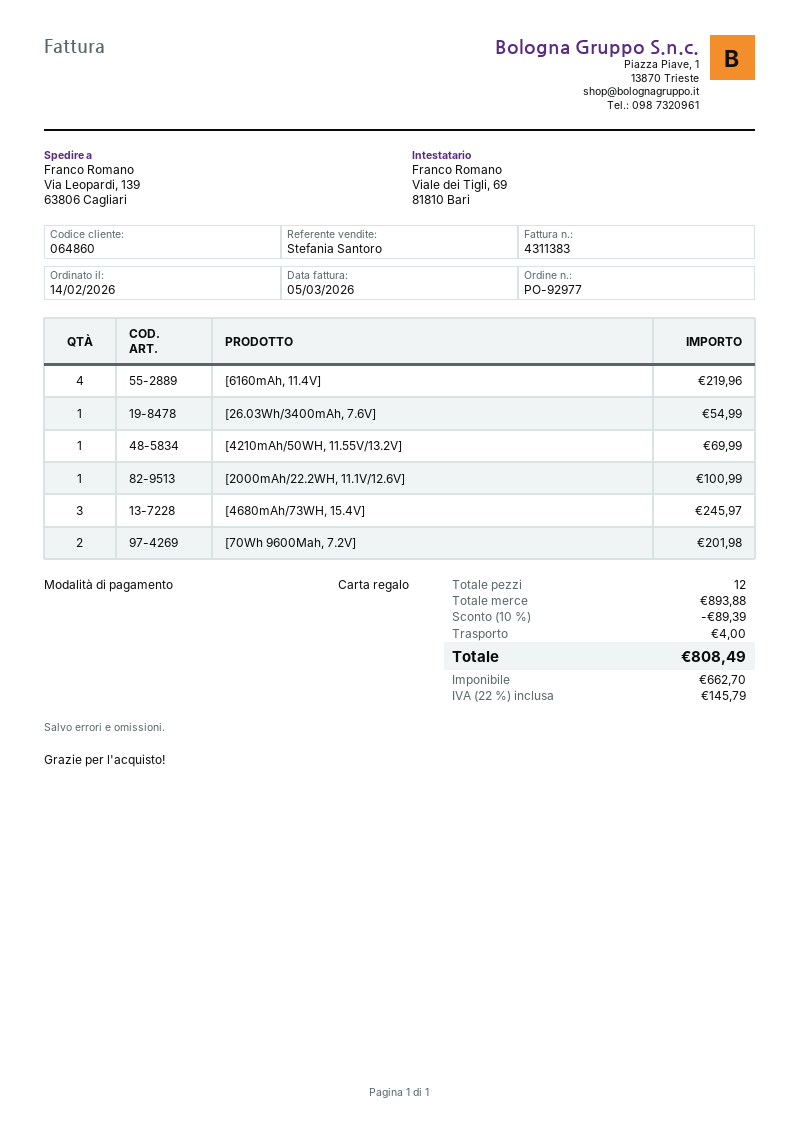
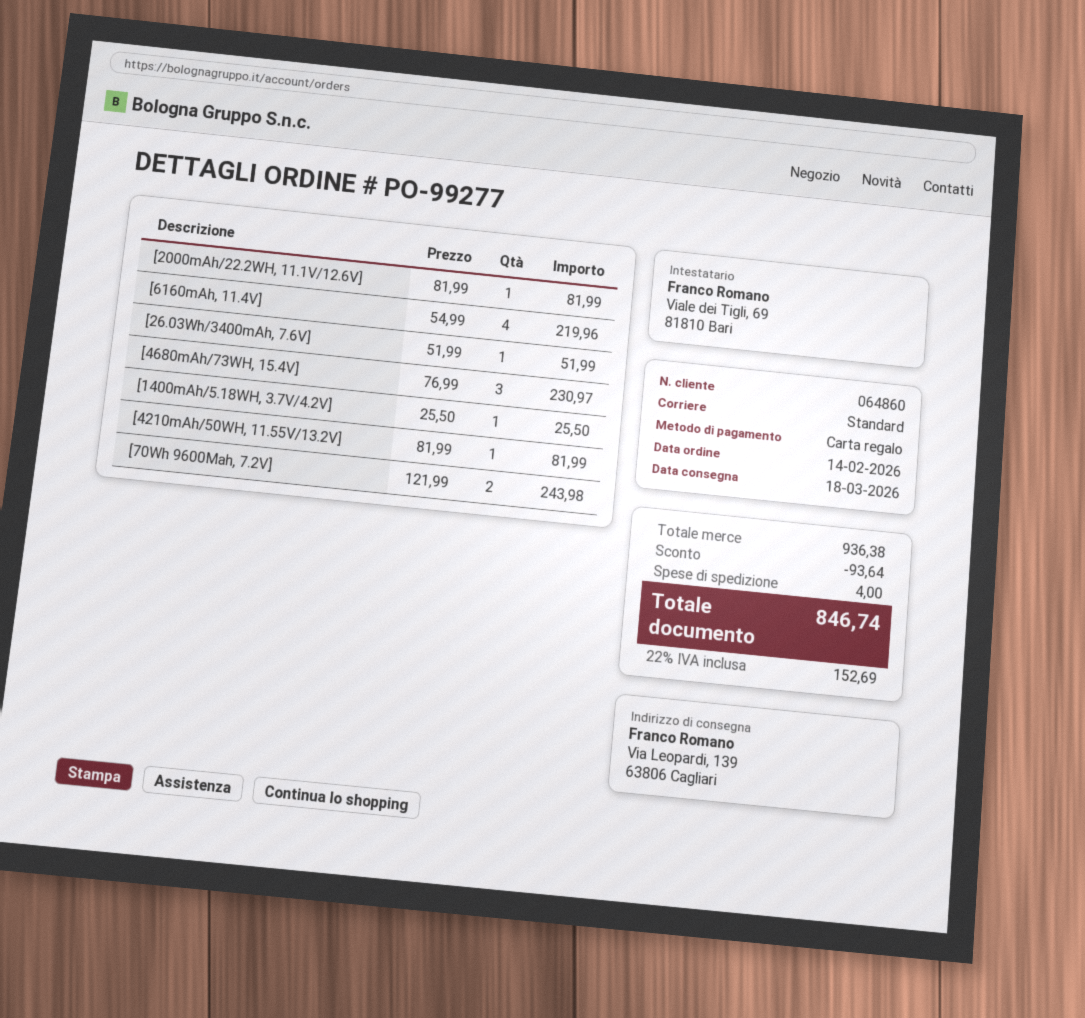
order number: PO-92977 -> PO-99277
[26.03Wh/3400mAh, 7.6V]: 1 for 54.99 -> 1 for 51.99
[4210mAh/50WH, 11.55V/13.2V]: 1 for 69.99 -> 1 for 81.99
[2000mAh/22.2WH, 11.1V/12.6V]: 1 for 100.99 -> 1 for 81.99
[4680mAh/73WH, 15.4V]: 3 for 245.97 -> 3 for 230.97
[70Wh 9600Mah, 7.2V]: 2 for 201.98 -> 2 for 243.98
[1400mAh/5.18WH, 3.7V/4.2V]: none -> 1 for 25.50
subtotal: 893.88 -> 936.38
discount: 89.39 -> 93.64
tax: 22% = 145.79 -> 22% = 152.69
total: 808.49 -> 846.74

